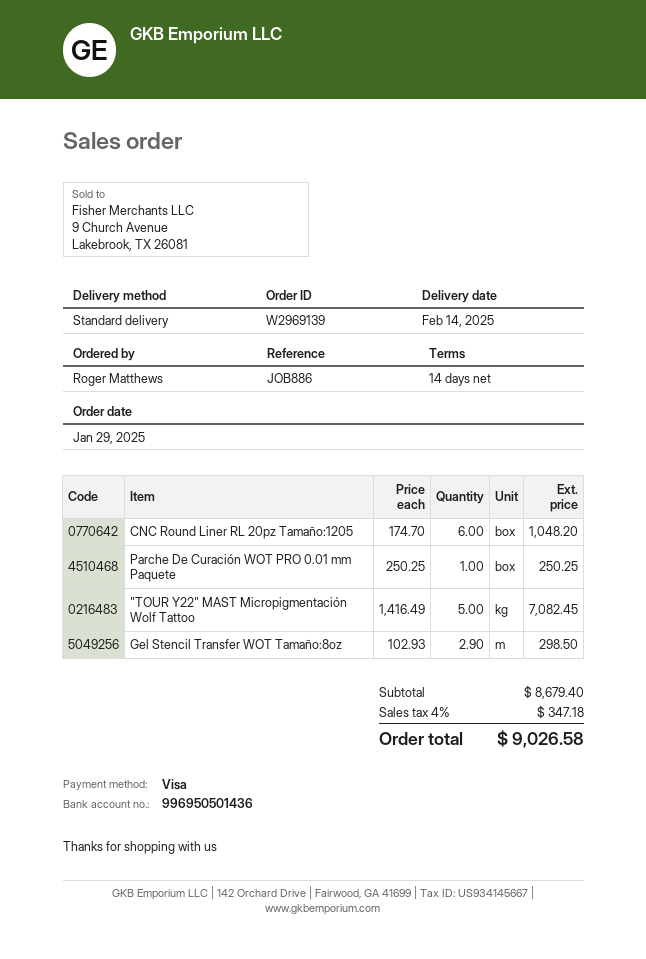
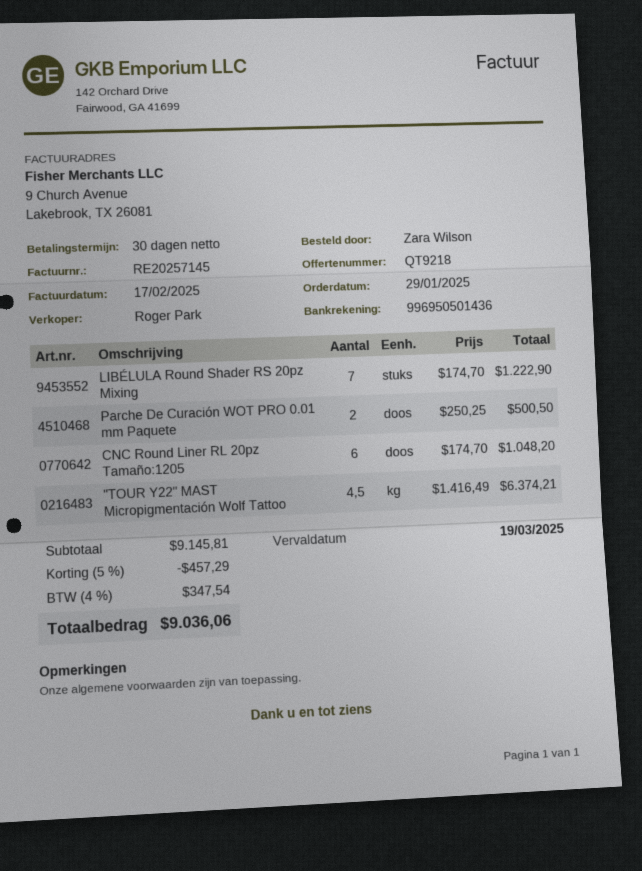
payment terms: 14 days -> 30 days
ordered by: Roger Matthews -> Zara Wilson
Parche De Curación WOT PRO 0.01 mm Paquete: 1 x 250.25 = 250.25 -> 2 x 250.25 = 500.50
"TOUR Y22" MAST Micropigmentación Wolf Tattoo: 5 x 1416.49 = 7082.45 -> 4.5 x 1416.49 = 6374.21
Gel Stencil Transfer WOT Tamaño:8oz: 2.9 x 102.93 = 298.50 -> none
LIBÉLULA Round Shader RS 20pz Mixing: none -> 7 x 174.70 = 1222.90
subtotal: 8679.40 -> 9145.81
discount: none -> 5% = 457.29
tax: 4% = 347.18 -> 4% = 347.54
total: 9026.58 -> 9036.06

